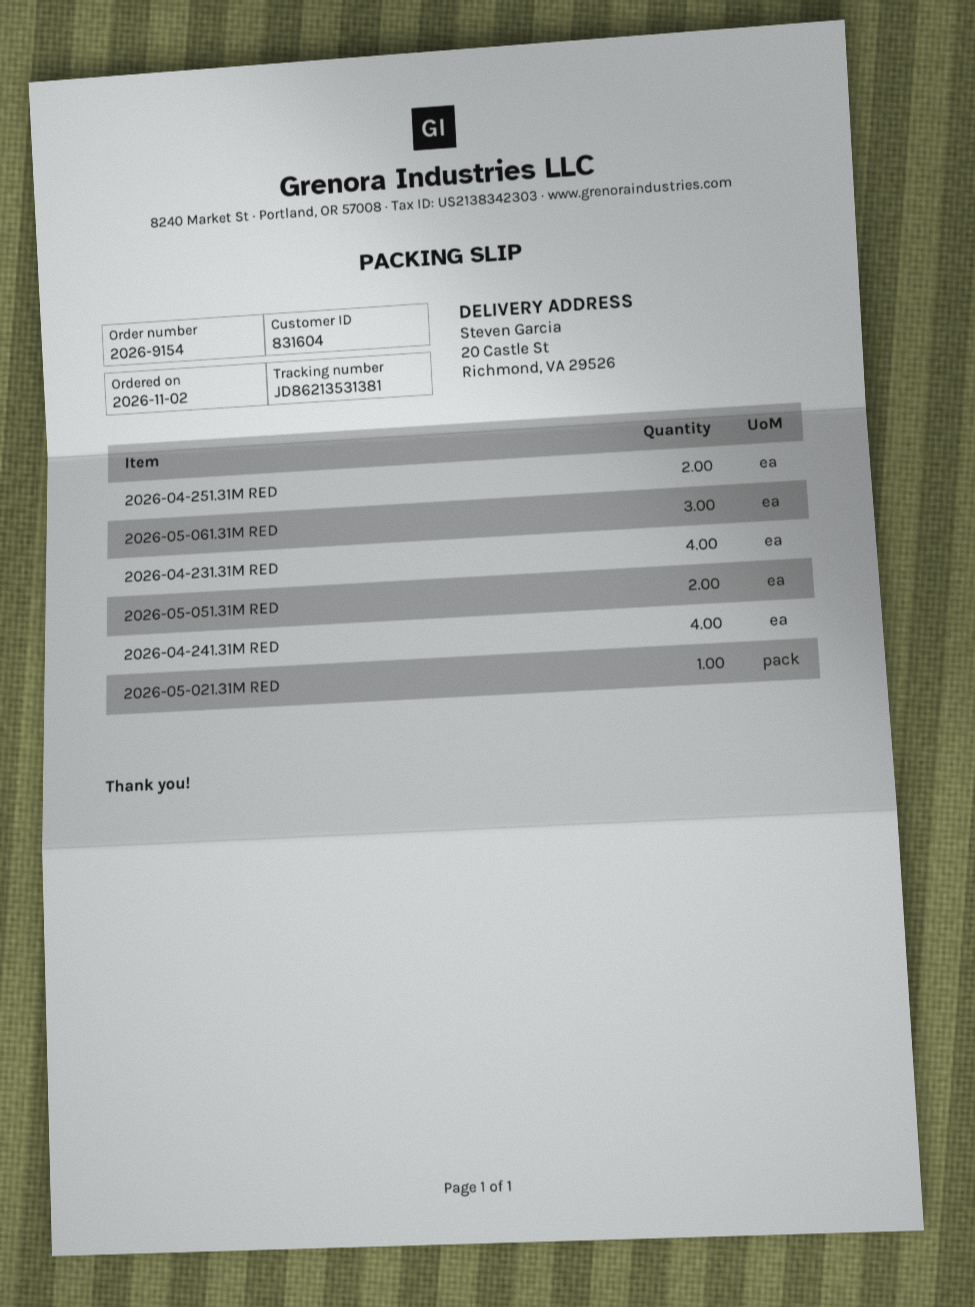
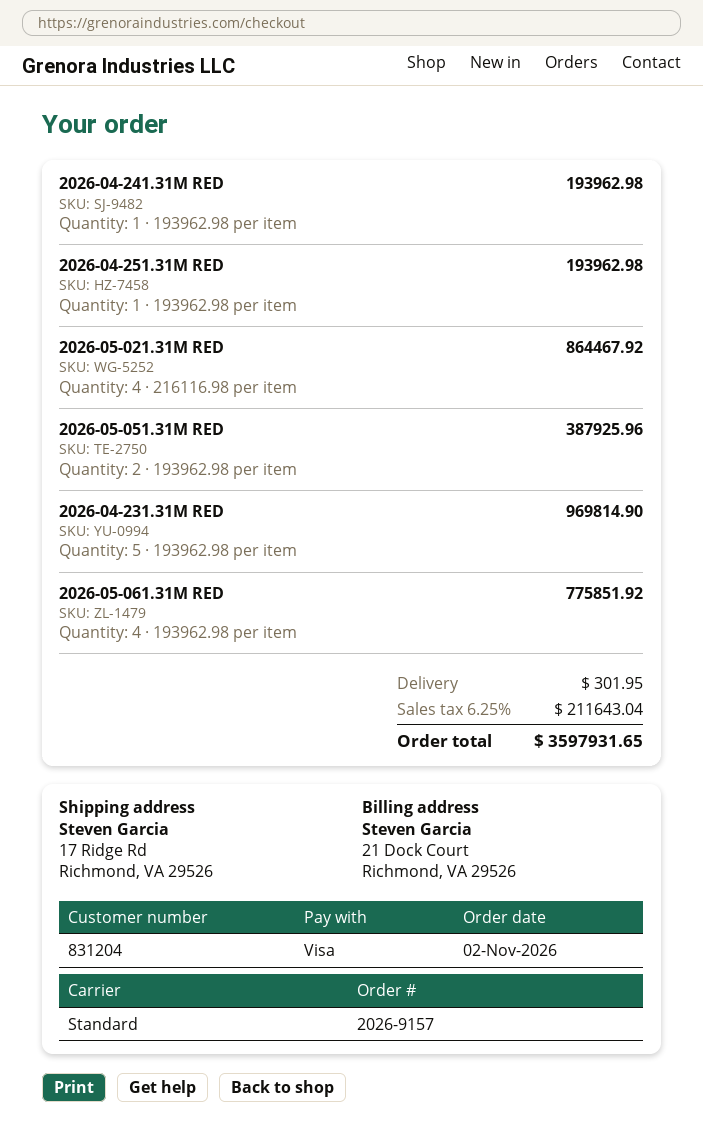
order number: 2026-9154 -> 2026-9157
customer number: 831604 -> 831204
ship to: 20 Castle St, Richmond, VA 29526 -> 17 Ridge Rd, Richmond, VA 29526
2026-04-251.31M RED: 2 -> 1
2026-05-061.31M RED: 3 -> 4
2026-04-231.31M RED: 4 -> 5
2026-04-241.31M RED: 4 -> 1
2026-05-021.31M RED: 1 -> 4

